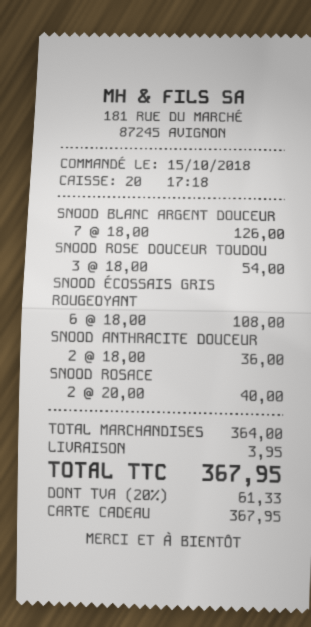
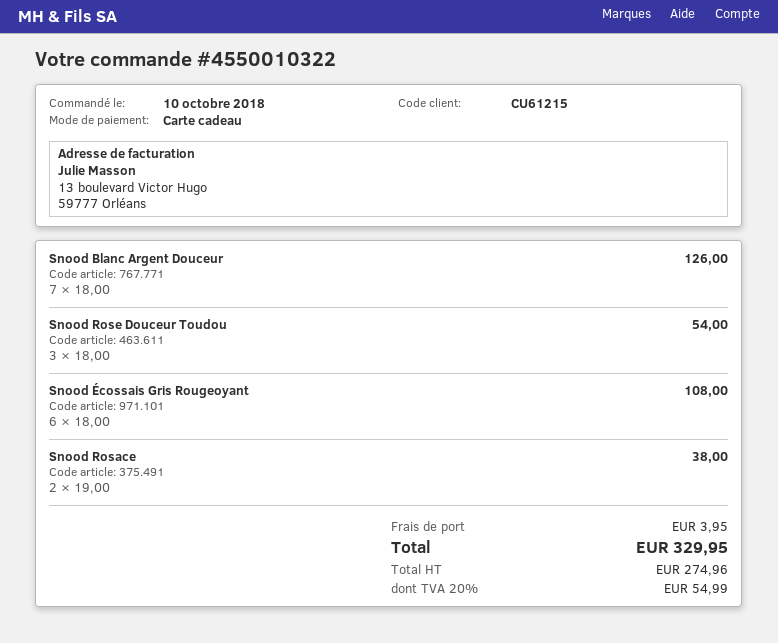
order date: 2018-10-15 -> 2018-10-10
SNOOD ANTHRACITE DOUCEUR: 2 x 18.00 = 36.00 -> none
SNOOD ROSACE: 2 x 20.00 = 40.00 -> 2 x 19.00 = 38.00
tax: 20% = 61.33 -> 20% = 54.99
total: 367.95 -> 329.95

